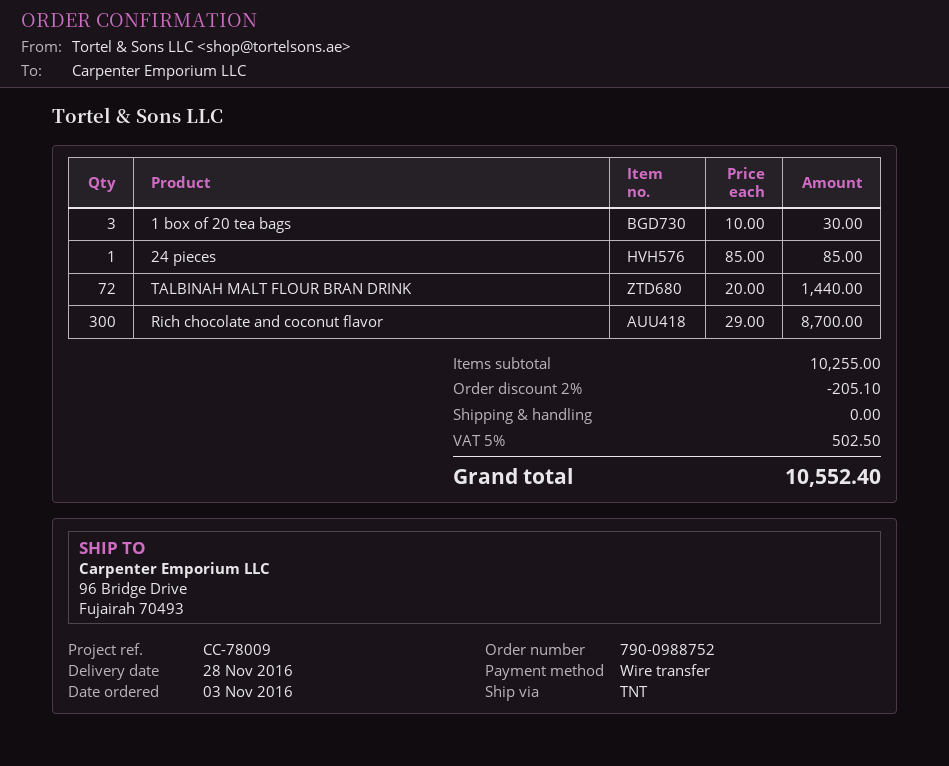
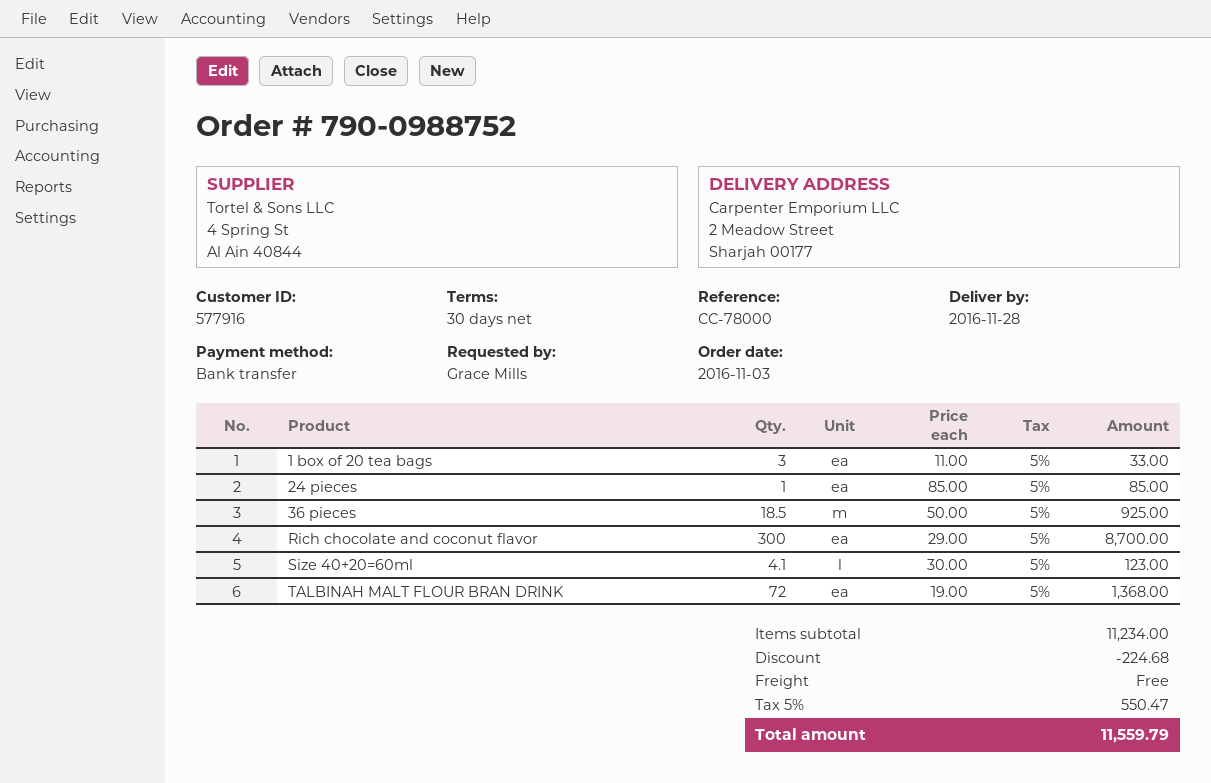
reference: CC-78009 -> CC-78000
ship to: 96 Bridge Drive, Fujairah 70493 -> 2 Meadow Street, Sharjah 00177
1 box of 20 tea bags: 3 x 10.00 = 30.00 -> 3 x 11.00 = 33.00
TALBINAH MALT FLOUR BRAN DRINK: 72 x 20.00 = 1440.00 -> 72 x 19.00 = 1368.00
36 pieces: none -> 18.5 x 50.00 = 925.00
Size 40+20=60ml: none -> 4.1 x 30.00 = 123.00
subtotal: 10255.00 -> 11234.00
discount: 205.10 -> 224.68
tax: 5% = 502.50 -> 5% = 550.47
total: 10552.40 -> 11559.79

